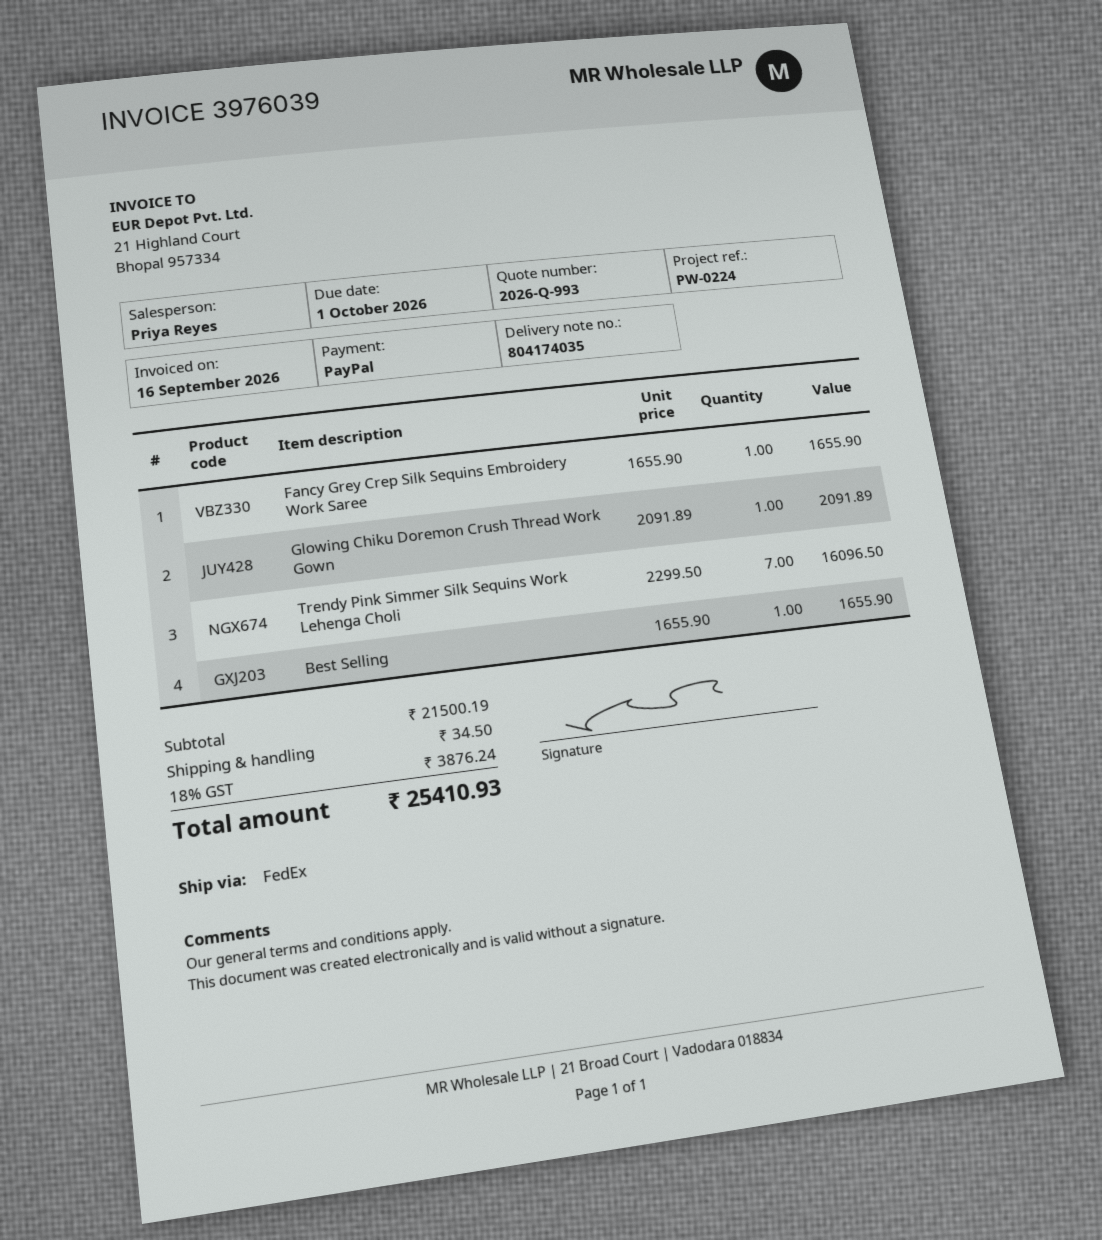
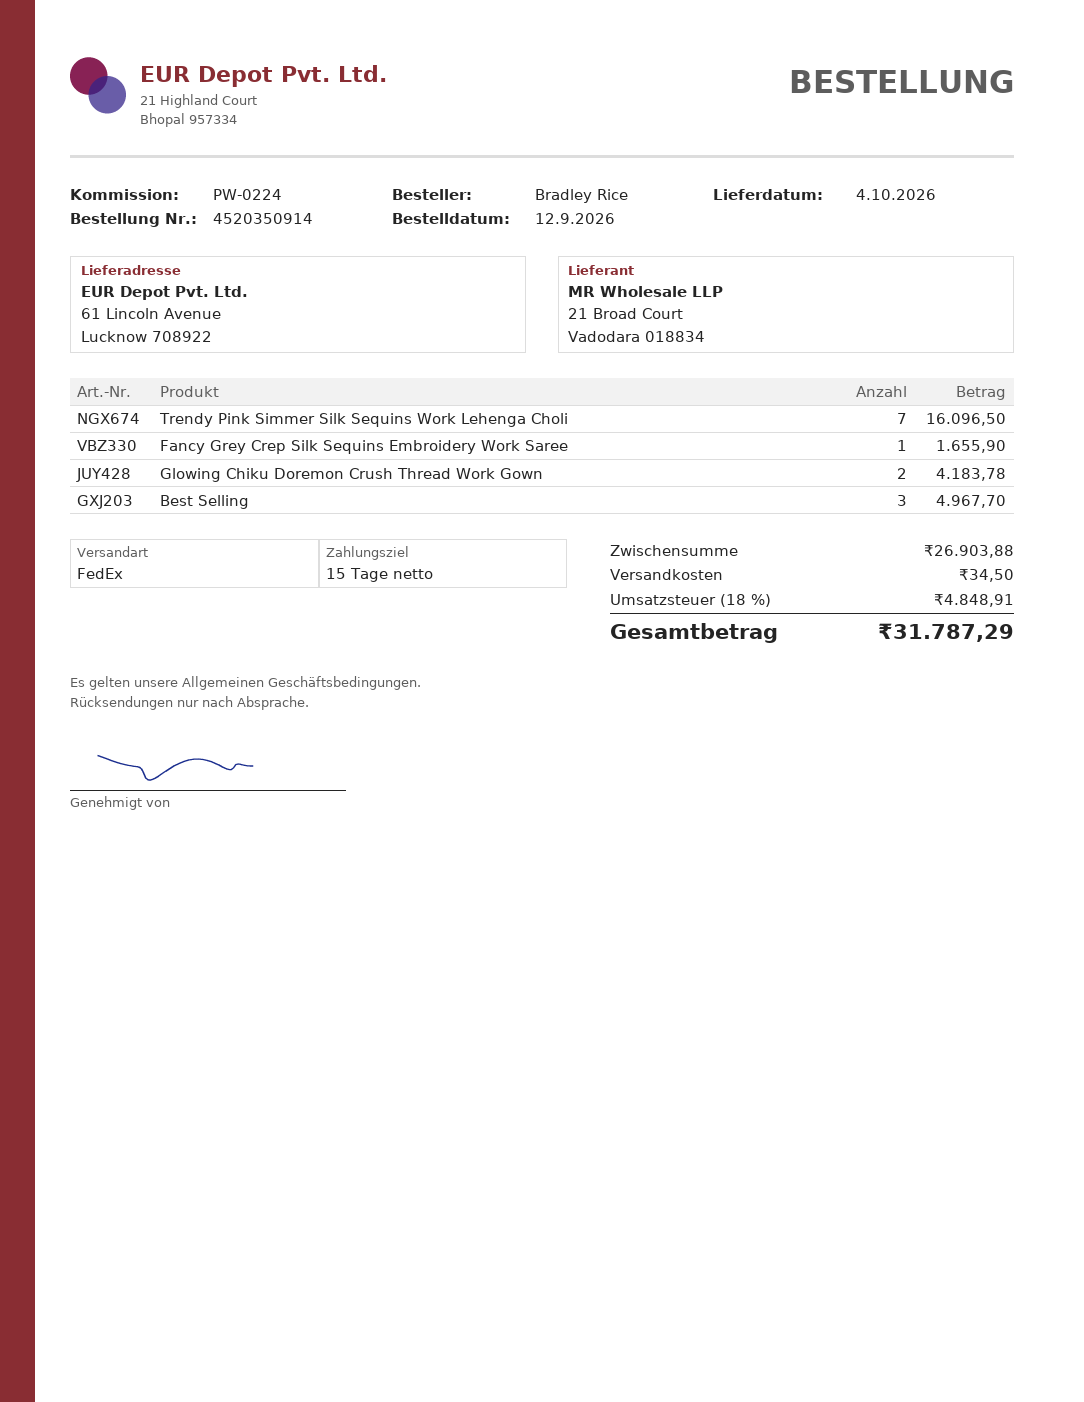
Glowing Chiku Doremon Crush Thread Work Gown: 1 for 2091.89 -> 2 for 4183.78
Best Selling: 1 for 1655.90 -> 3 for 4967.70
subtotal: 21500.19 -> 26903.88
tax: 18% = 3876.24 -> 18% = 4848.91
total: 25410.93 -> 31787.29

